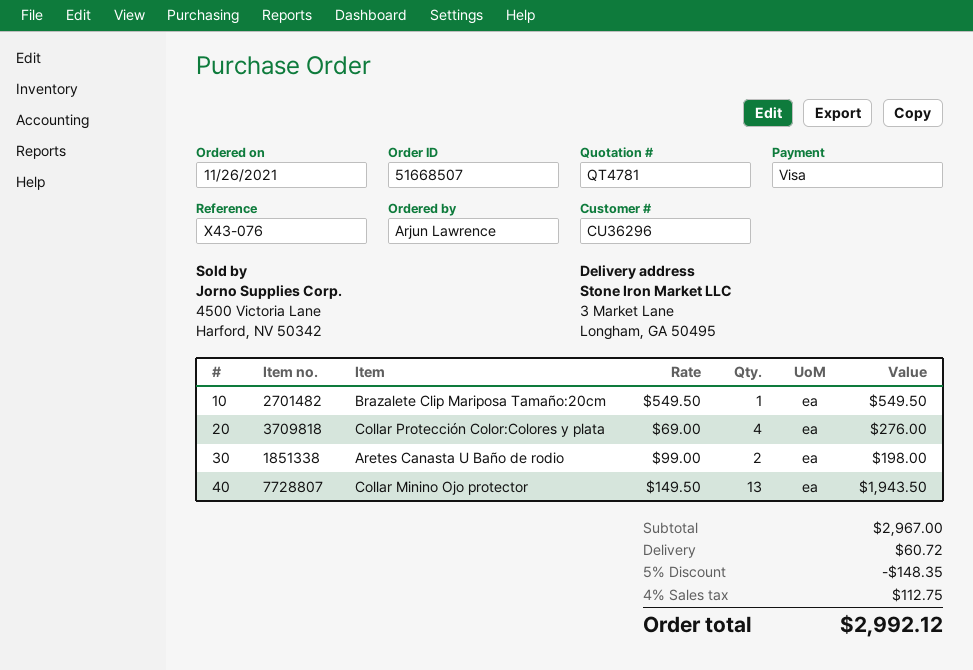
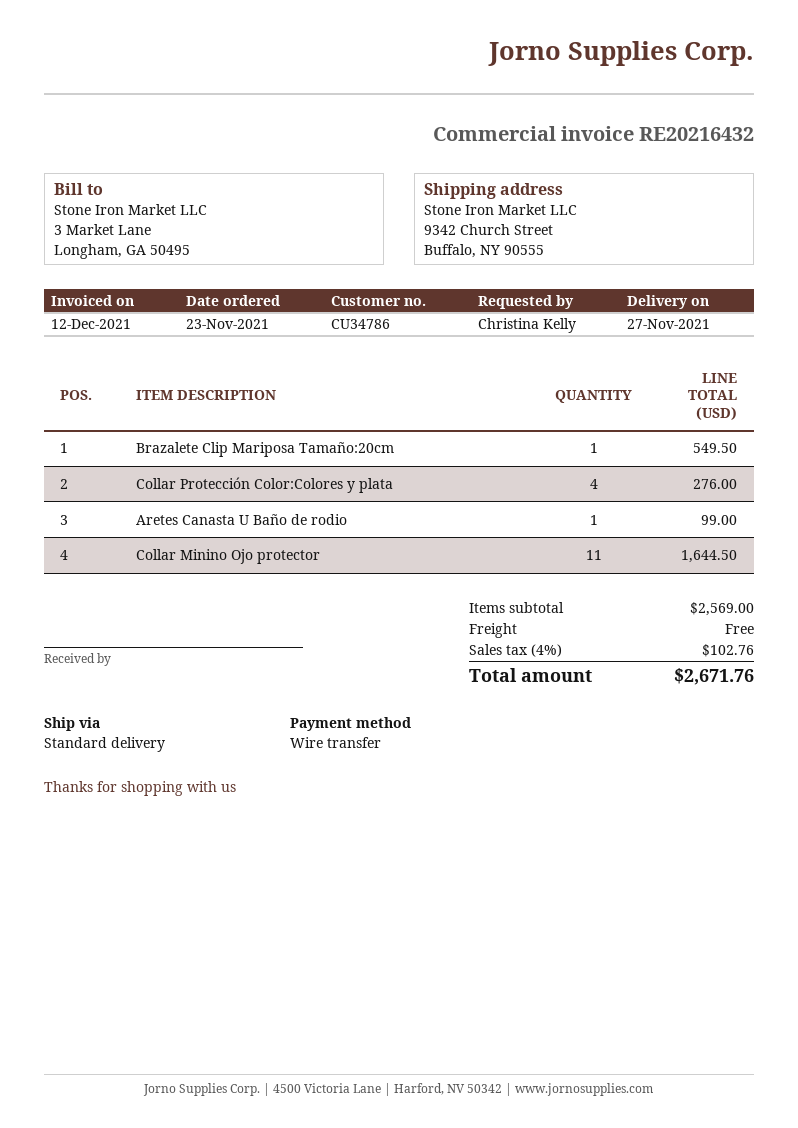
order date: 2021-11-26 -> 2021-11-23
customer number: CU36296 -> CU34786
ordered by: Arjun Lawrence -> Christina Kelly
payment method: Visa -> bank transfer
ship to: 3 Market Lane, Longham, GA 50495 -> 9342 Church Street, Buffalo, NY 90555
Aretes Canasta U Baño de rodio: 2 for 198.00 -> 1 for 99.00
Collar Minino Ojo protector: 13 for 1943.50 -> 11 for 1644.50
subtotal: 2967.00 -> 2569.00
discount: 5% = 148.35 -> none
shipping: 60.72 -> 0.00
tax: 4% = 112.75 -> 4% = 102.76
total: 2992.12 -> 2671.76

